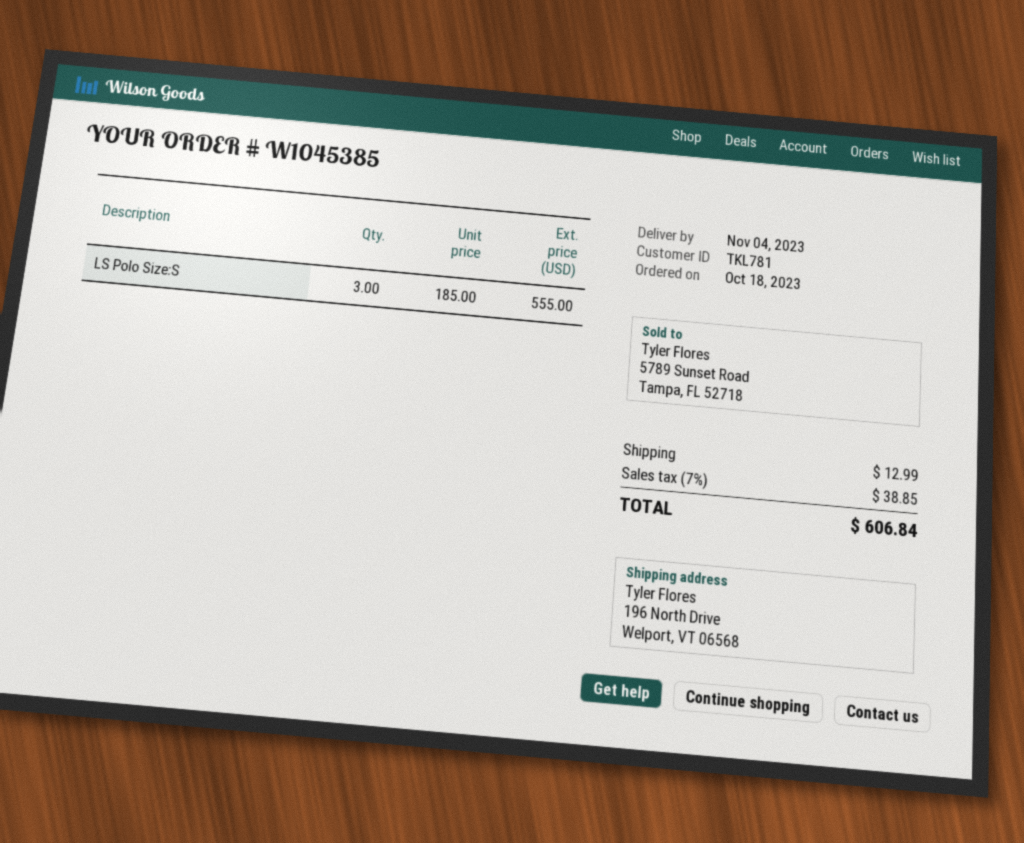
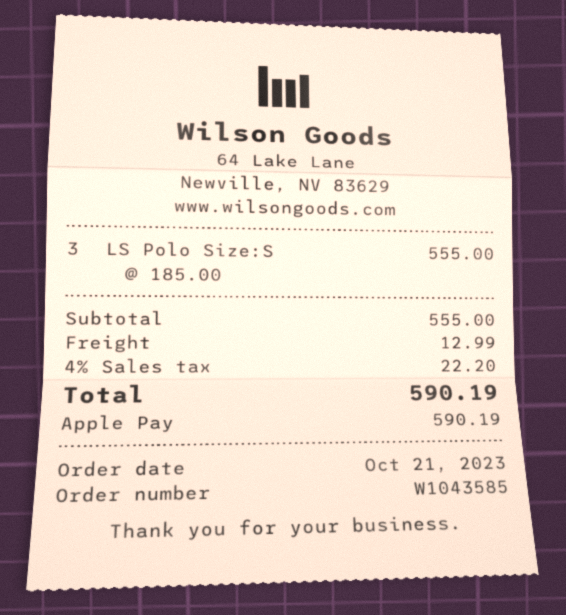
order number: W1045385 -> W1043585
order date: 2023-10-18 -> 2023-10-21
tax: 7% = 38.85 -> 4% = 22.20
total: 606.84 -> 590.19

